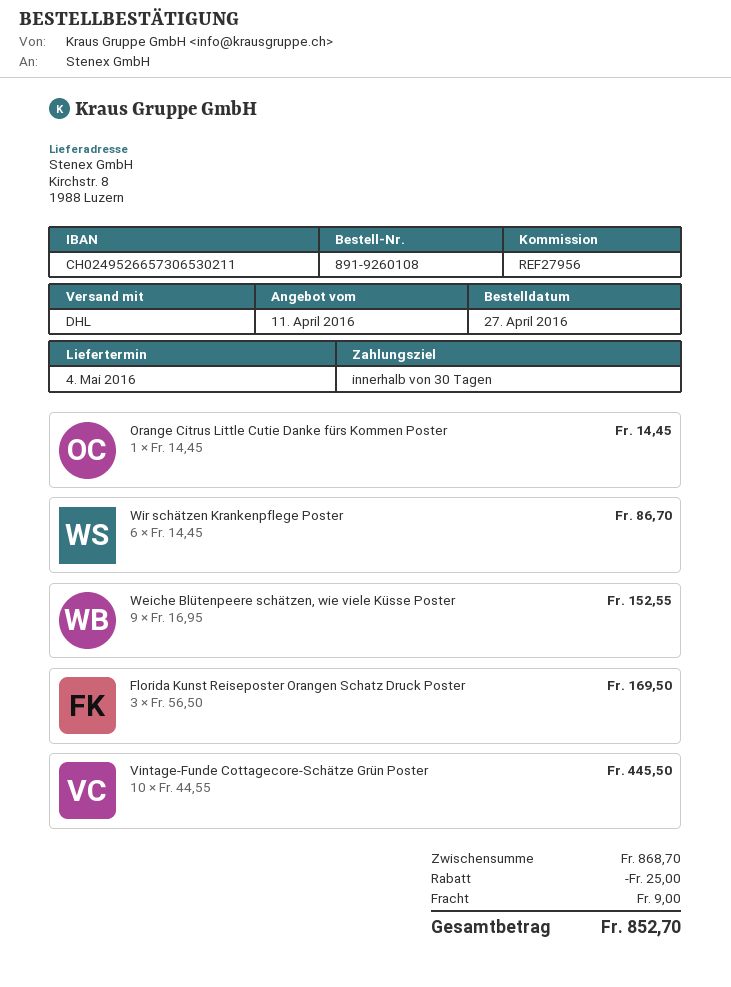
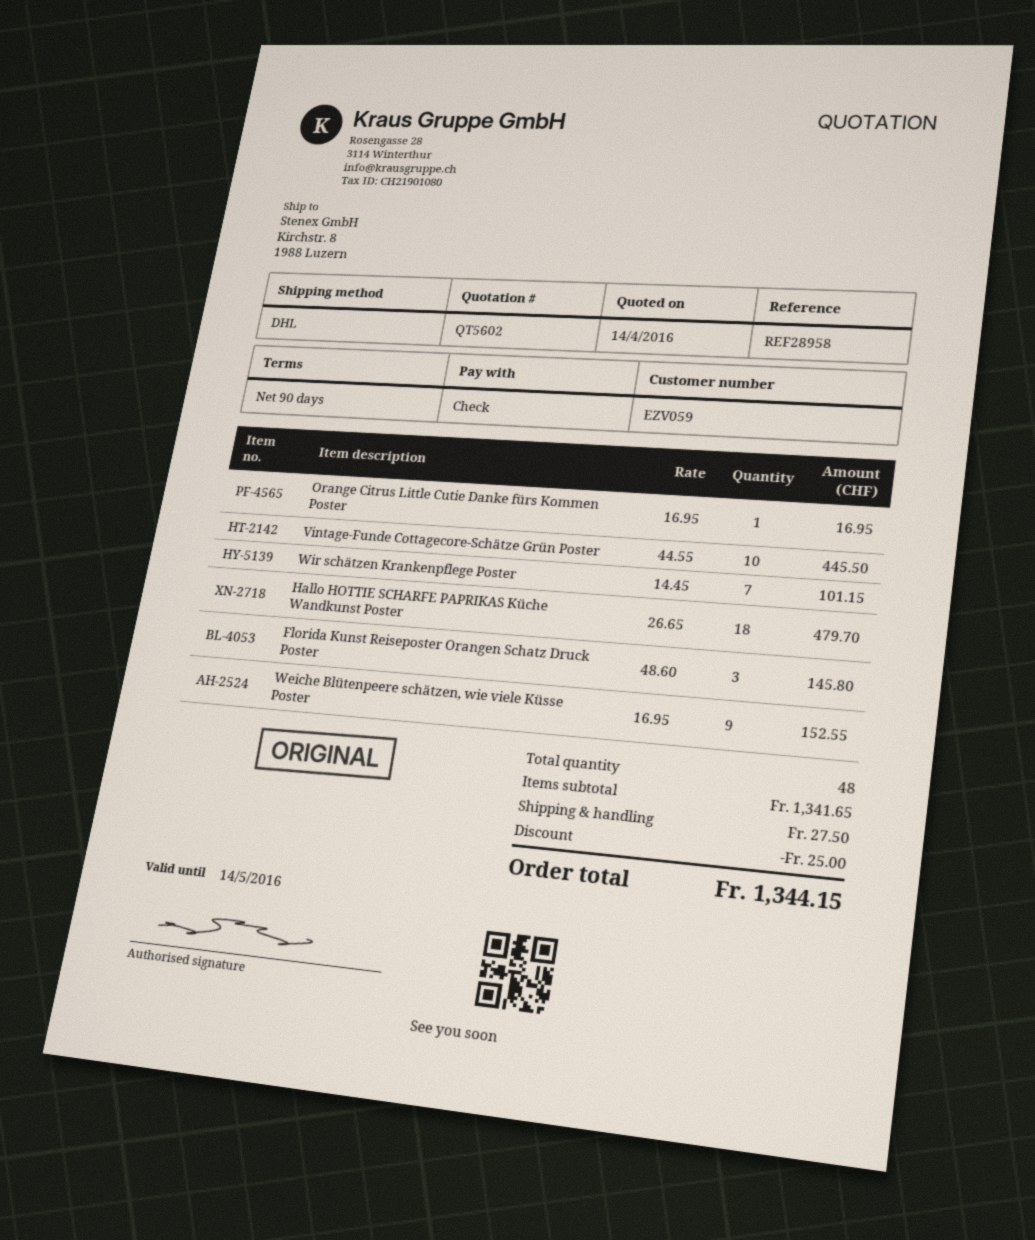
quote date: 2016-04-11 -> 2016-04-14
payment terms: 30 days -> 90 days
reference: REF27956 -> REF28958
Orange Citrus Little Cutie Danke fürs Kommen Poster: 1 x 14.45 = 14.45 -> 1 x 16.95 = 16.95
Wir schätzen Krankenpflege Poster: 6 x 14.45 = 86.70 -> 7 x 14.45 = 101.15
Florida Kunst Reiseposter Orangen Schatz Druck Poster: 3 x 56.50 = 169.50 -> 3 x 48.60 = 145.80
Hallo HOTTIE SCHARFE PAPRIKAS Küche Wandkunst Poster: none -> 18 x 26.65 = 479.70
subtotal: 868.70 -> 1341.65
shipping: 9.00 -> 27.50
total: 852.70 -> 1344.15

